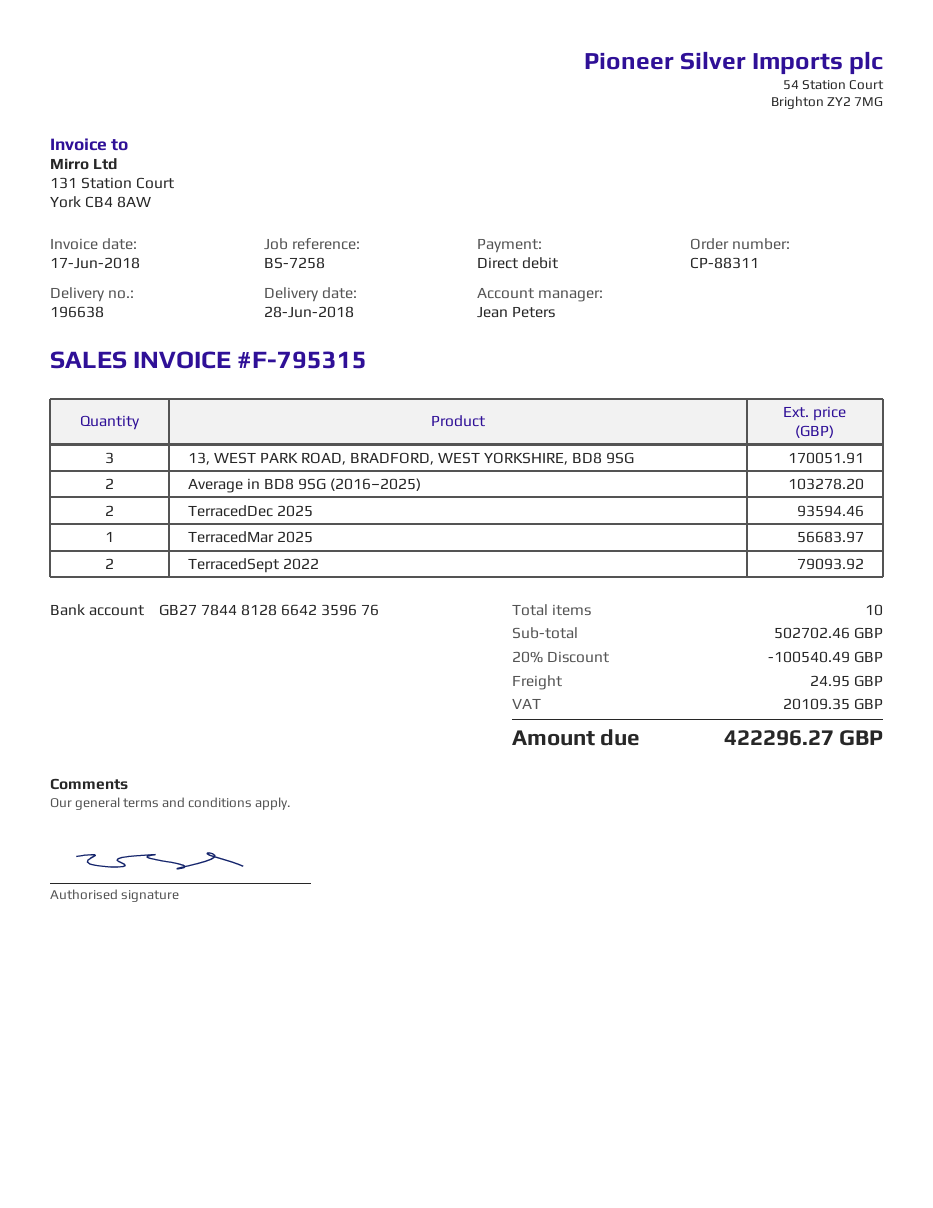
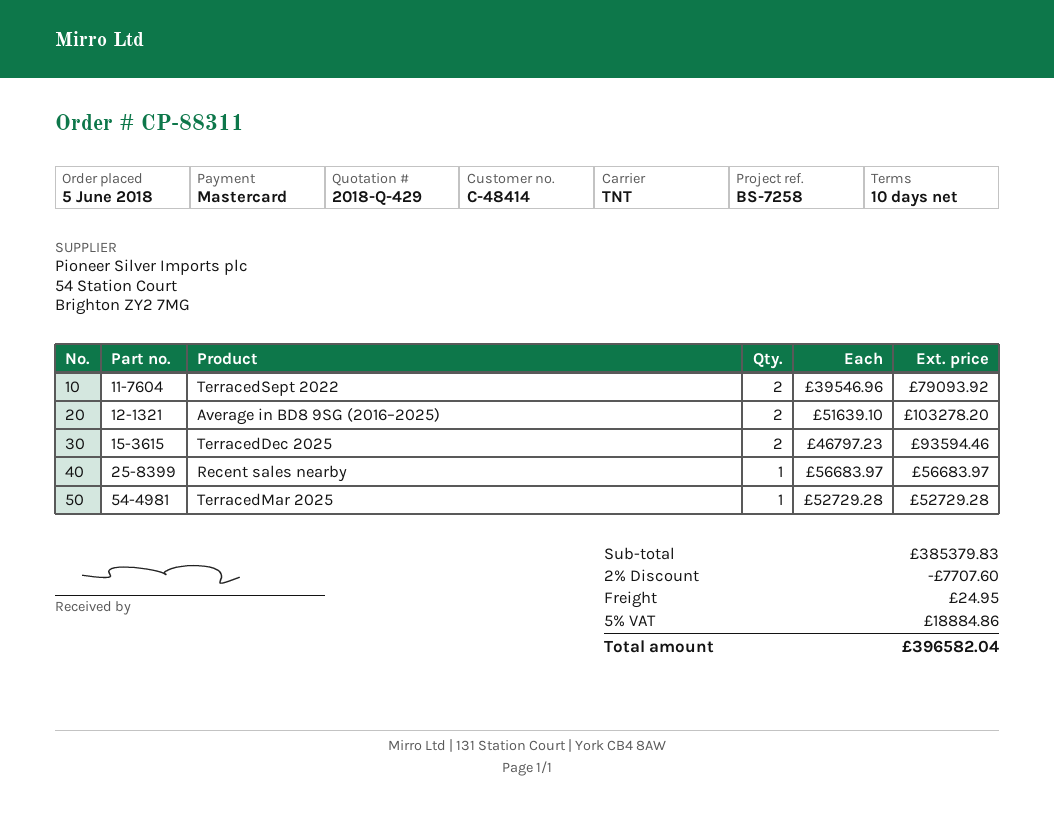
payment method: direct debit -> Mastercard
13, WEST PARK ROAD, BRADFORD, WEST YORKSHIRE, BD8 9SG: 3 for 170051.91 -> none
TerracedMar 2025: 1 for 56683.97 -> 1 for 52729.28
Recent sales nearby: none -> 1 for 56683.97
subtotal: 502702.46 -> 385379.83
discount: 20% = 100540.49 -> 2% = 7707.60
tax: 20109.35 -> 18884.86
total: 422296.27 -> 396582.04

